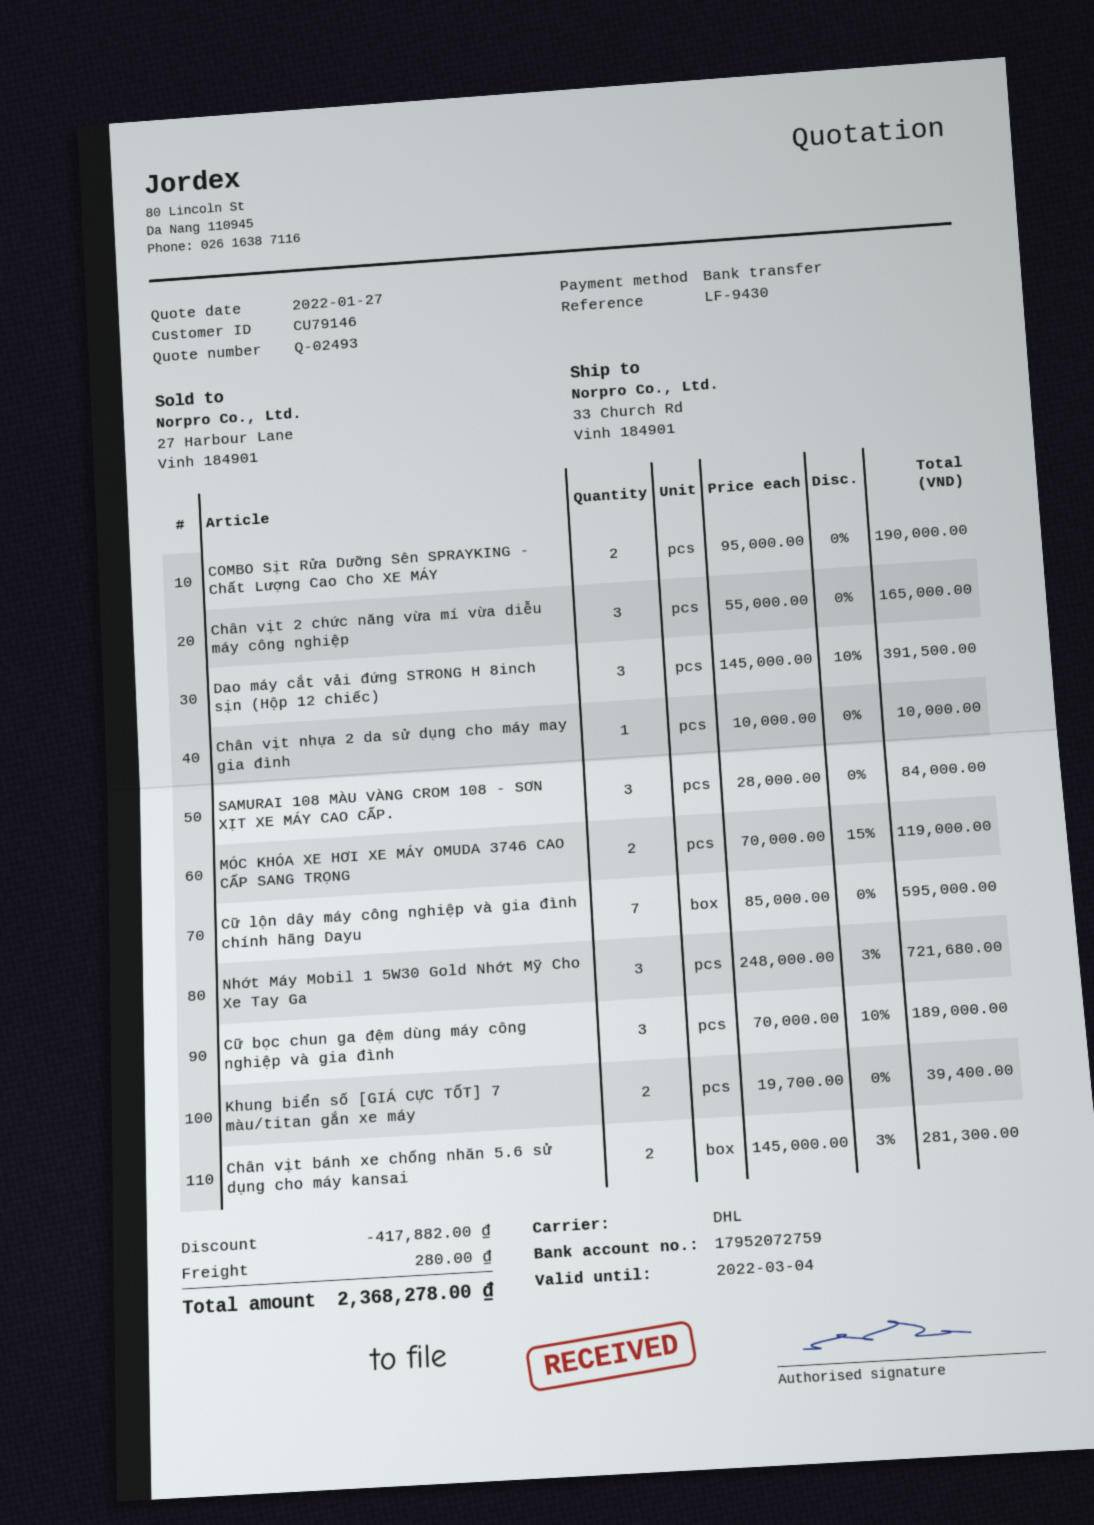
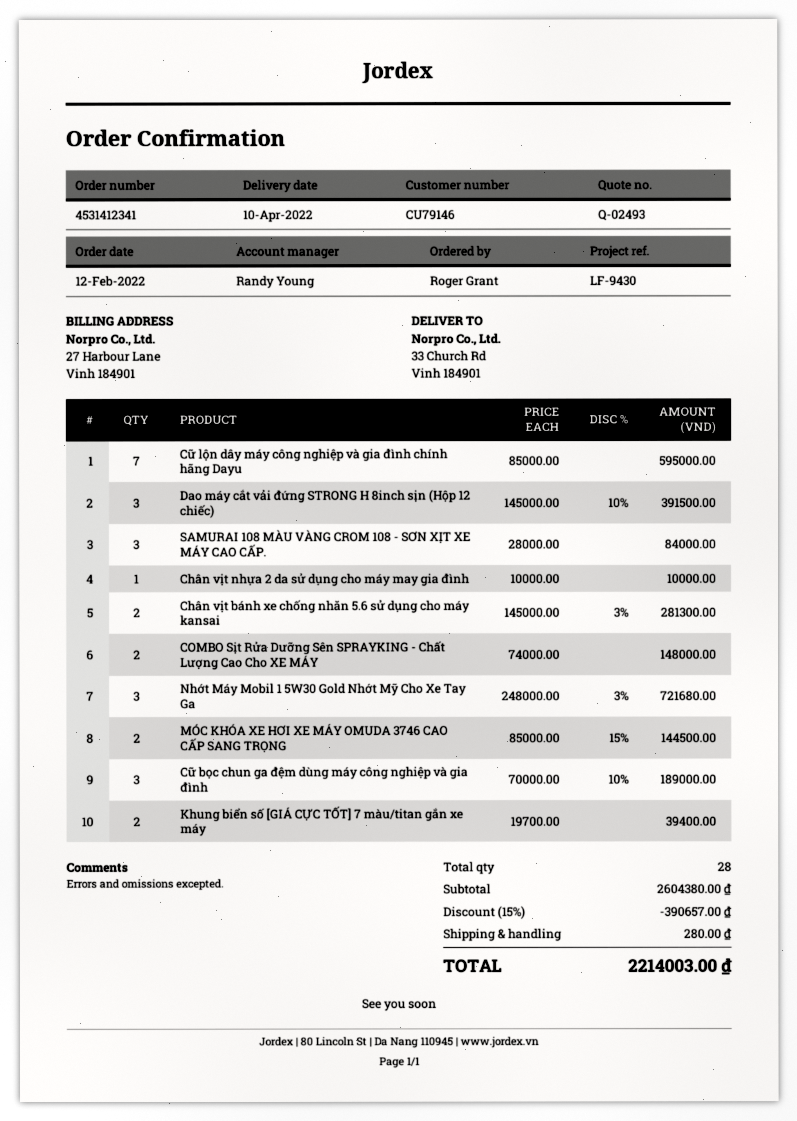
COMBO Sịt Rửa Dưỡng Sên SPRAYKING - Chất Lượng Cao Cho XE MÁY: 2 x 95000.00 = 190000.00 -> 2 x 74000.00 = 148000.00
Chân vịt 2 chức năng vừa mí vừa diễu máy công nghiệp: 3 x 55000.00 = 165000.00 -> none
MÓC KHÓA XE HƠI XE MÁY OMUDA 3746 CAO CẤP SANG TRỌNG: 2 x 70000.00 - 15% = 119000.00 -> 2 x 85000.00 - 15% = 144500.00
discount: 417882.00 -> 390657.00
total: 2368278.00 -> 2214003.00

